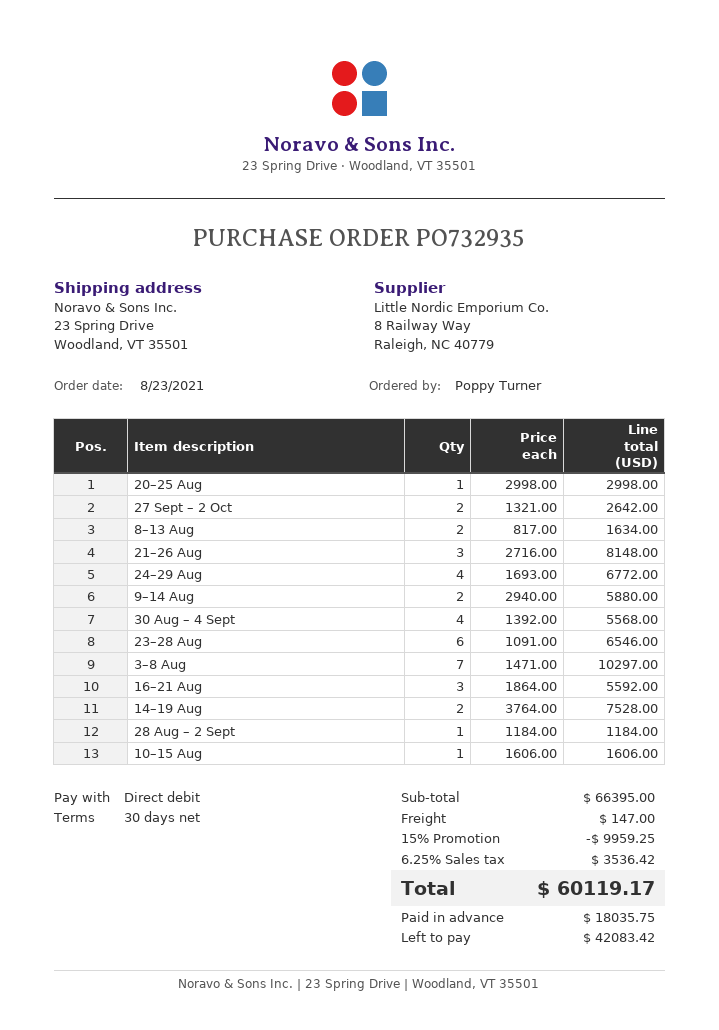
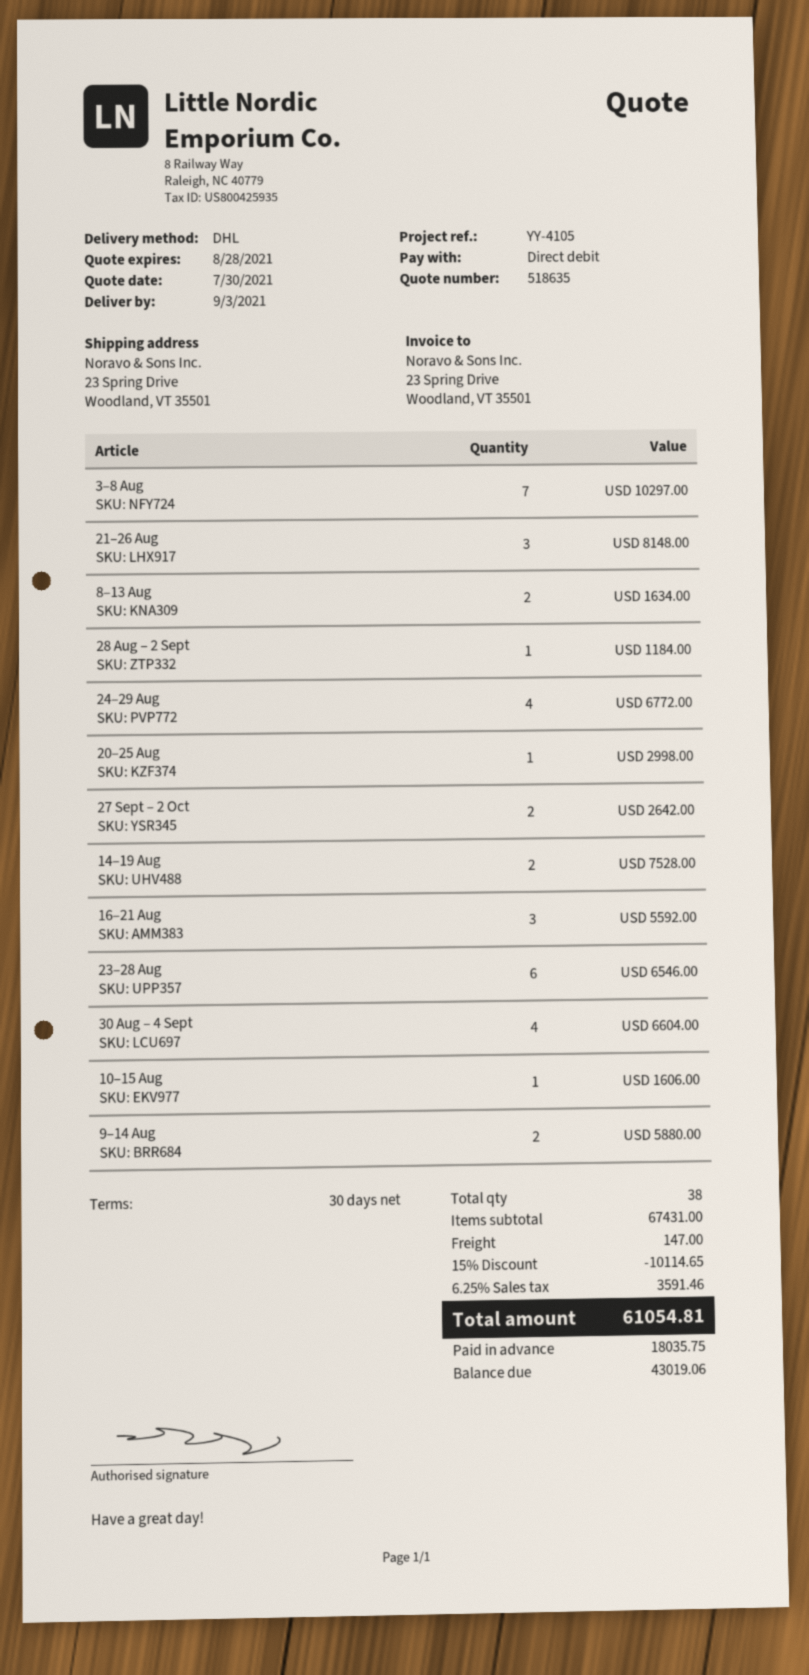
30 Aug – 4 Sept: 4 for 5568.00 -> 4 for 6604.00
subtotal: 66395.00 -> 67431.00
discount: 15% = 9959.25 -> 15% = 10114.65
tax: 6.25% = 3536.42 -> 6.25% = 3591.46
total: 60119.17 -> 61054.81
balance: 42083.42 -> 43019.06

